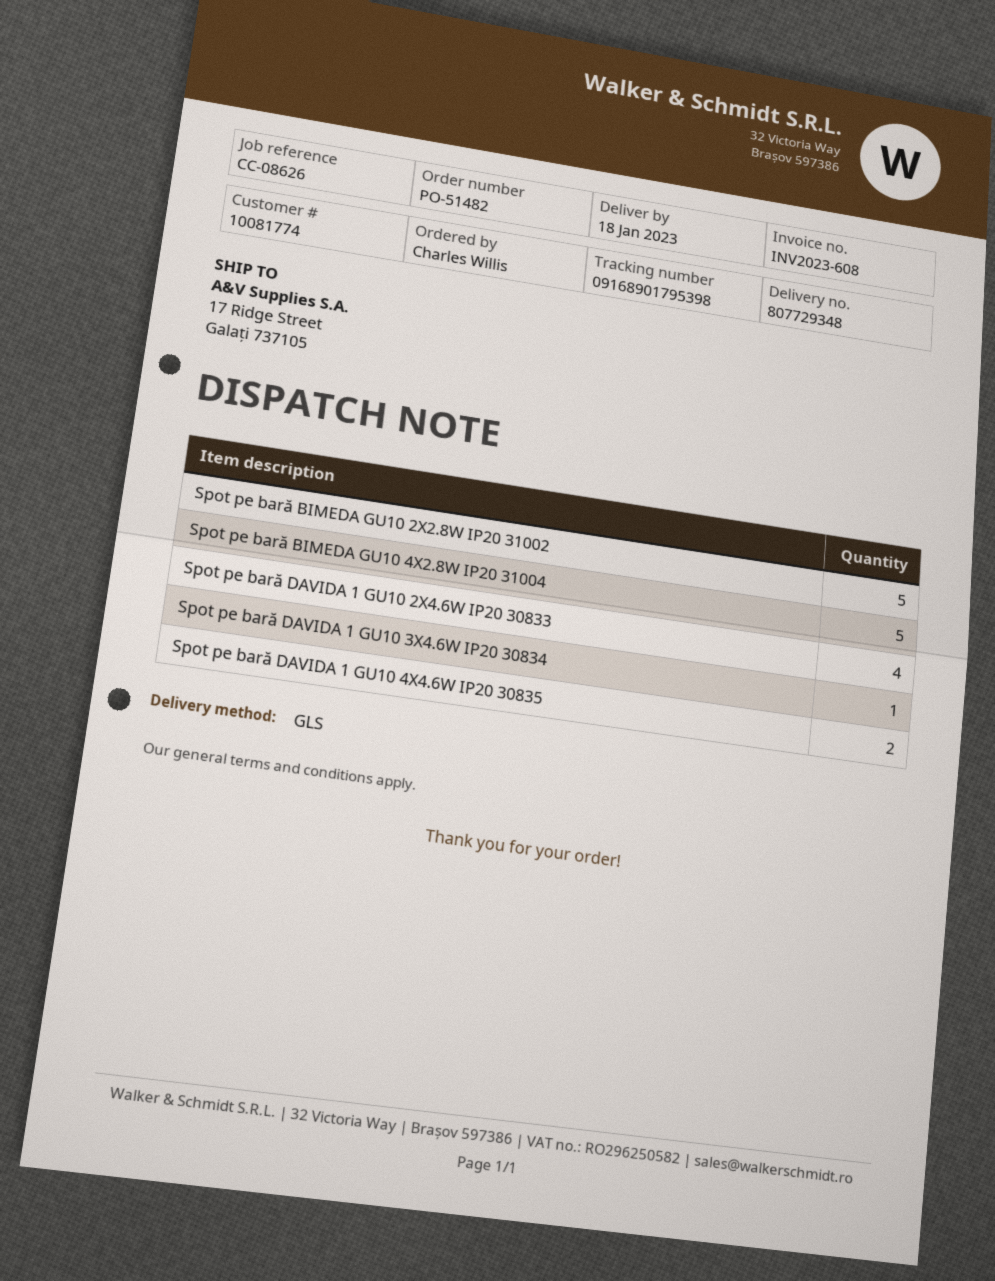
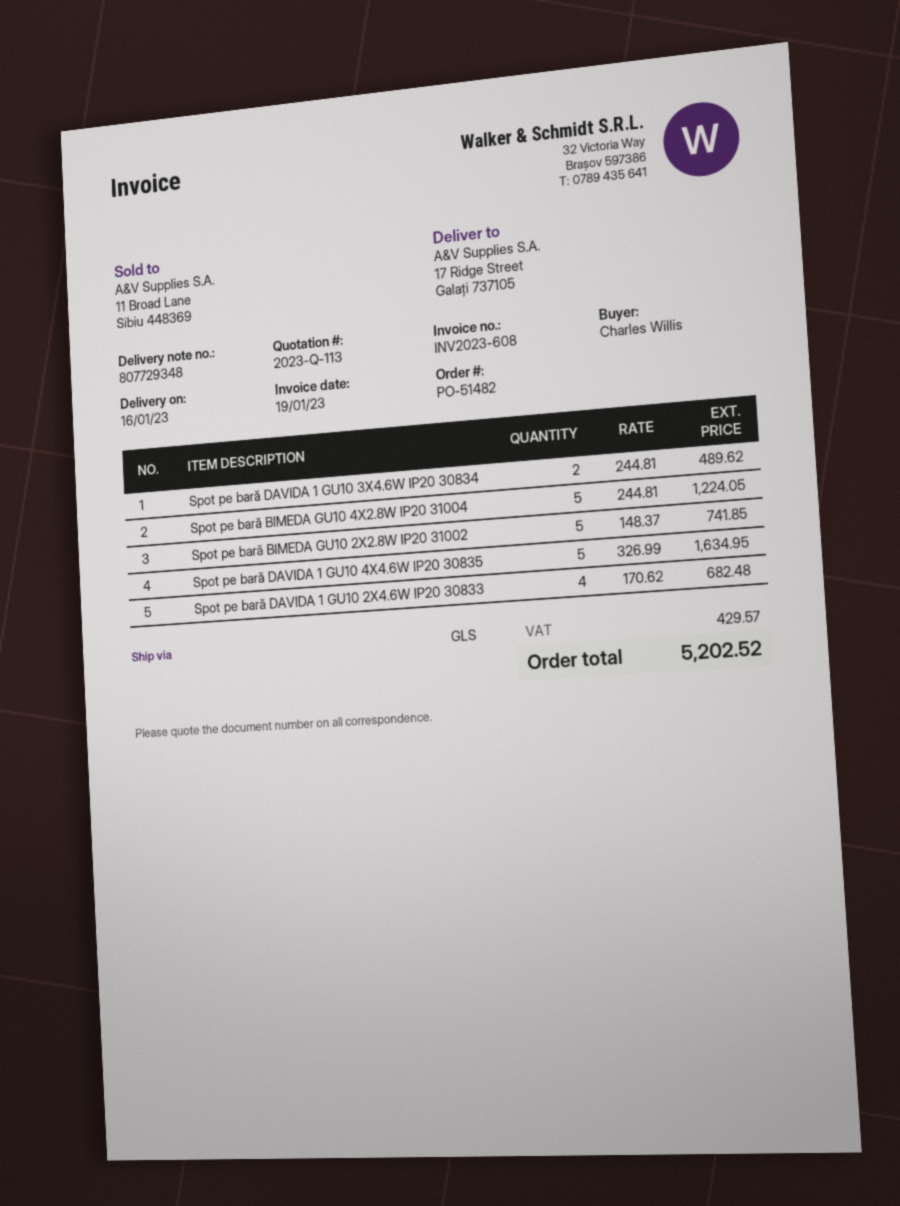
delivery date: 2023-01-18 -> 2023-01-16
Spot pe bară DAVIDA 1 GU10 3X4.6W IP20 30834: 1 -> 2
Spot pe bară DAVIDA 1 GU10 4X4.6W IP20 30835: 2 -> 5

